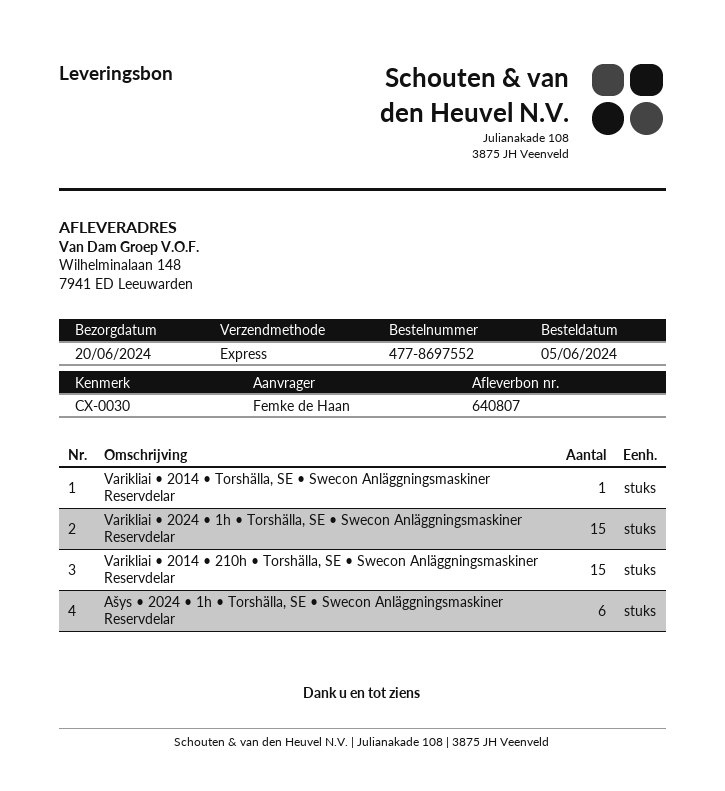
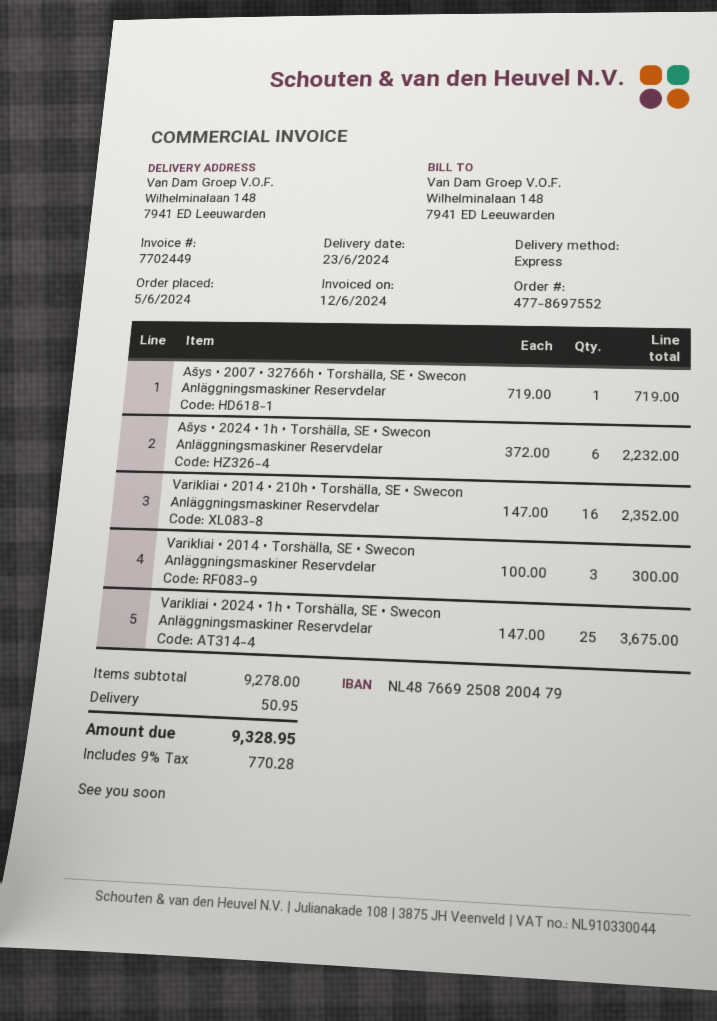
delivery date: 2024-06-20 -> 2024-06-23
Varikliai • 2014 • Torshälla, SE • Swecon Anläggningsmaskiner Reservdelar: 1 -> 3
Varikliai • 2024 • 1h • Torshälla, SE • Swecon Anläggningsmaskiner Reservdelar: 15 -> 25
Varikliai • 2014 • 210h • Torshälla, SE • Swecon Anläggningsmaskiner Reservdelar: 15 -> 16
Ašys • 2007 • 32766h • Torshälla, SE • Swecon Anläggningsmaskiner Reservdelar: none -> 1

